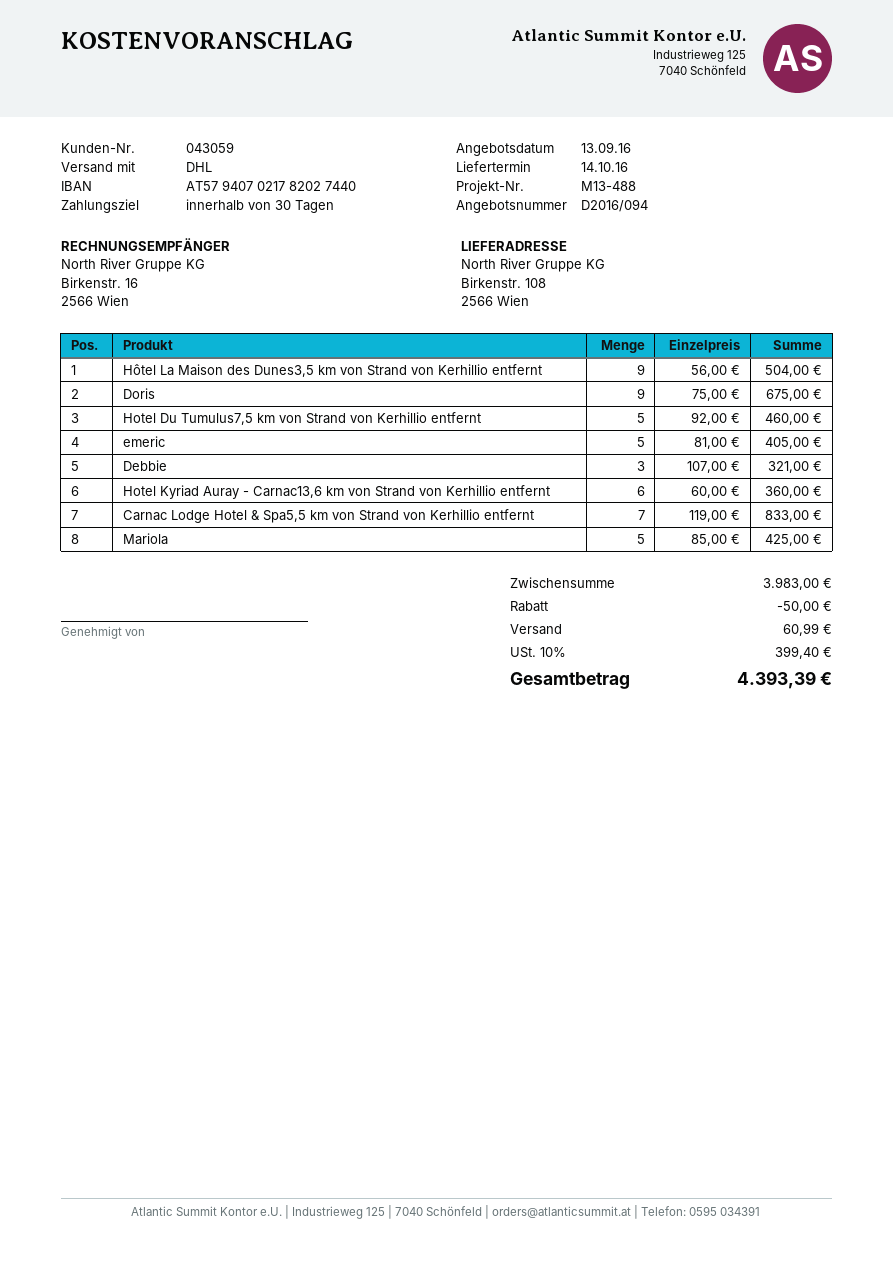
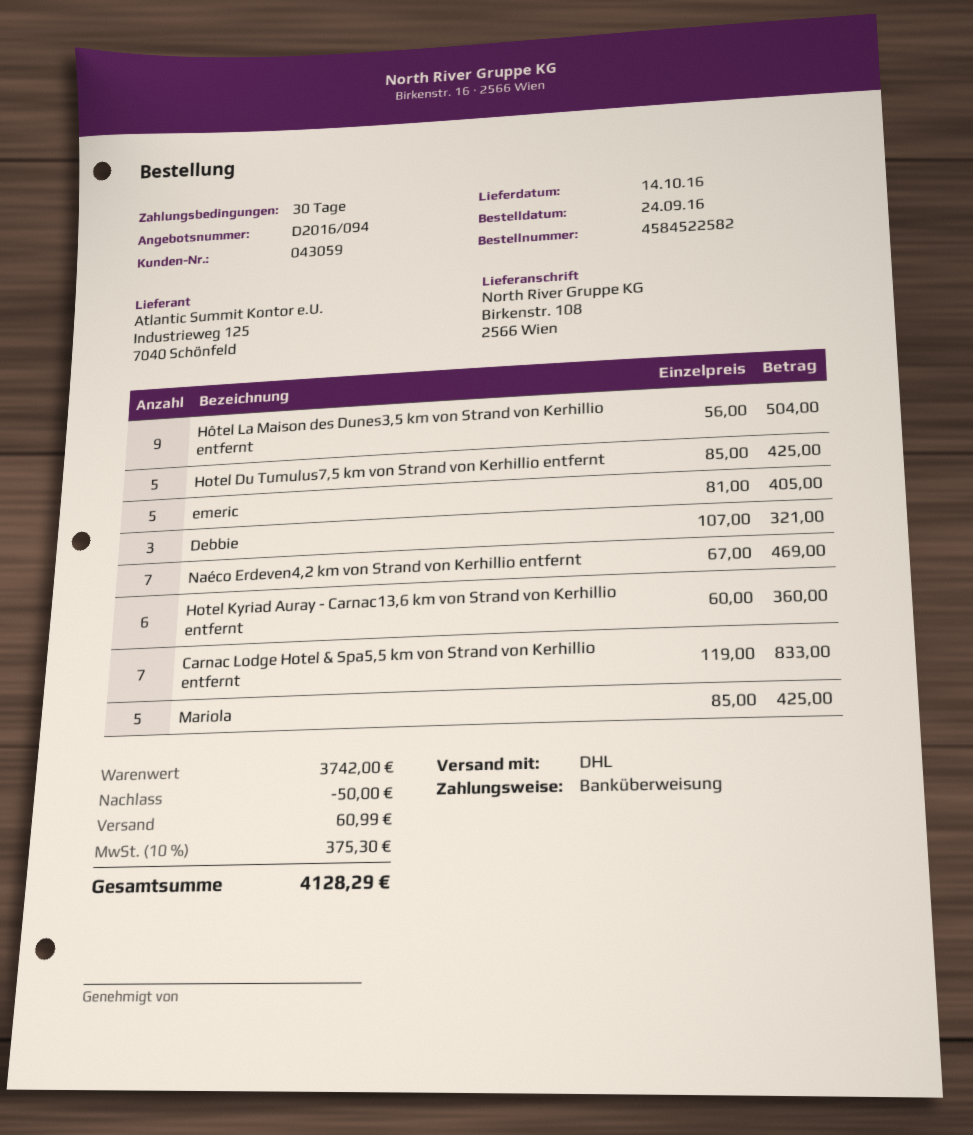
Doris: 9 x 75.00 = 675.00 -> none
Hotel Du Tumulus7,5 km von Strand von Kerhillio entfernt: 5 x 92.00 = 460.00 -> 5 x 85.00 = 425.00
Naéco Erdeven4,2 km von Strand von Kerhillio entfernt: none -> 7 x 67.00 = 469.00
subtotal: 3983.00 -> 3742.00
tax: 10% = 399.40 -> 10% = 375.30
total: 4393.39 -> 4128.29

